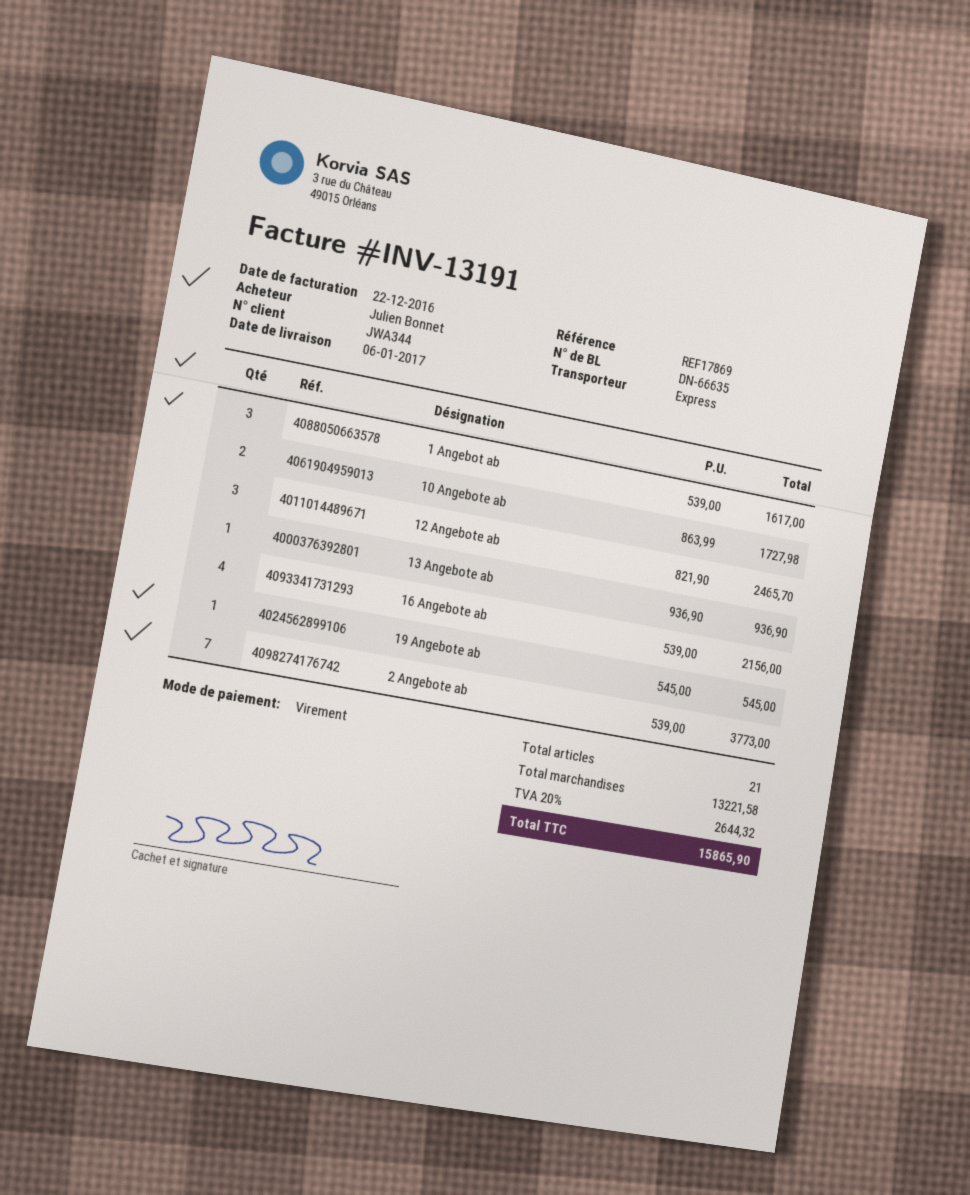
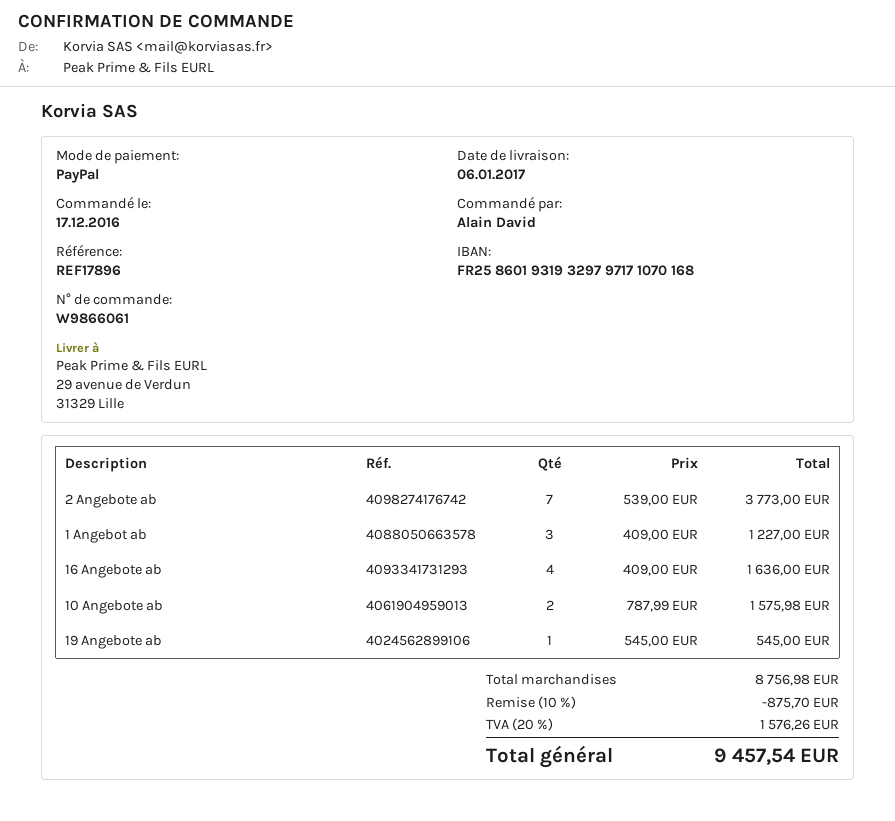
reference: REF17869 -> REF17896
ordered by: Julien Bonnet -> Alain David
payment method: bank transfer -> PayPal
1 Angebot ab: 3 x 539.00 = 1617.00 -> 3 x 409.00 = 1227.00
10 Angebote ab: 2 x 863.99 = 1727.98 -> 2 x 787.99 = 1575.98
12 Angebote ab: 3 x 821.90 = 2465.70 -> none
13 Angebote ab: 1 x 936.90 = 936.90 -> none
16 Angebote ab: 4 x 539.00 = 2156.00 -> 4 x 409.00 = 1636.00
subtotal: 13221.58 -> 8756.98
discount: none -> 10% = 875.70
tax: 20% = 2644.32 -> 20% = 1576.26
total: 15865.90 -> 9457.54

